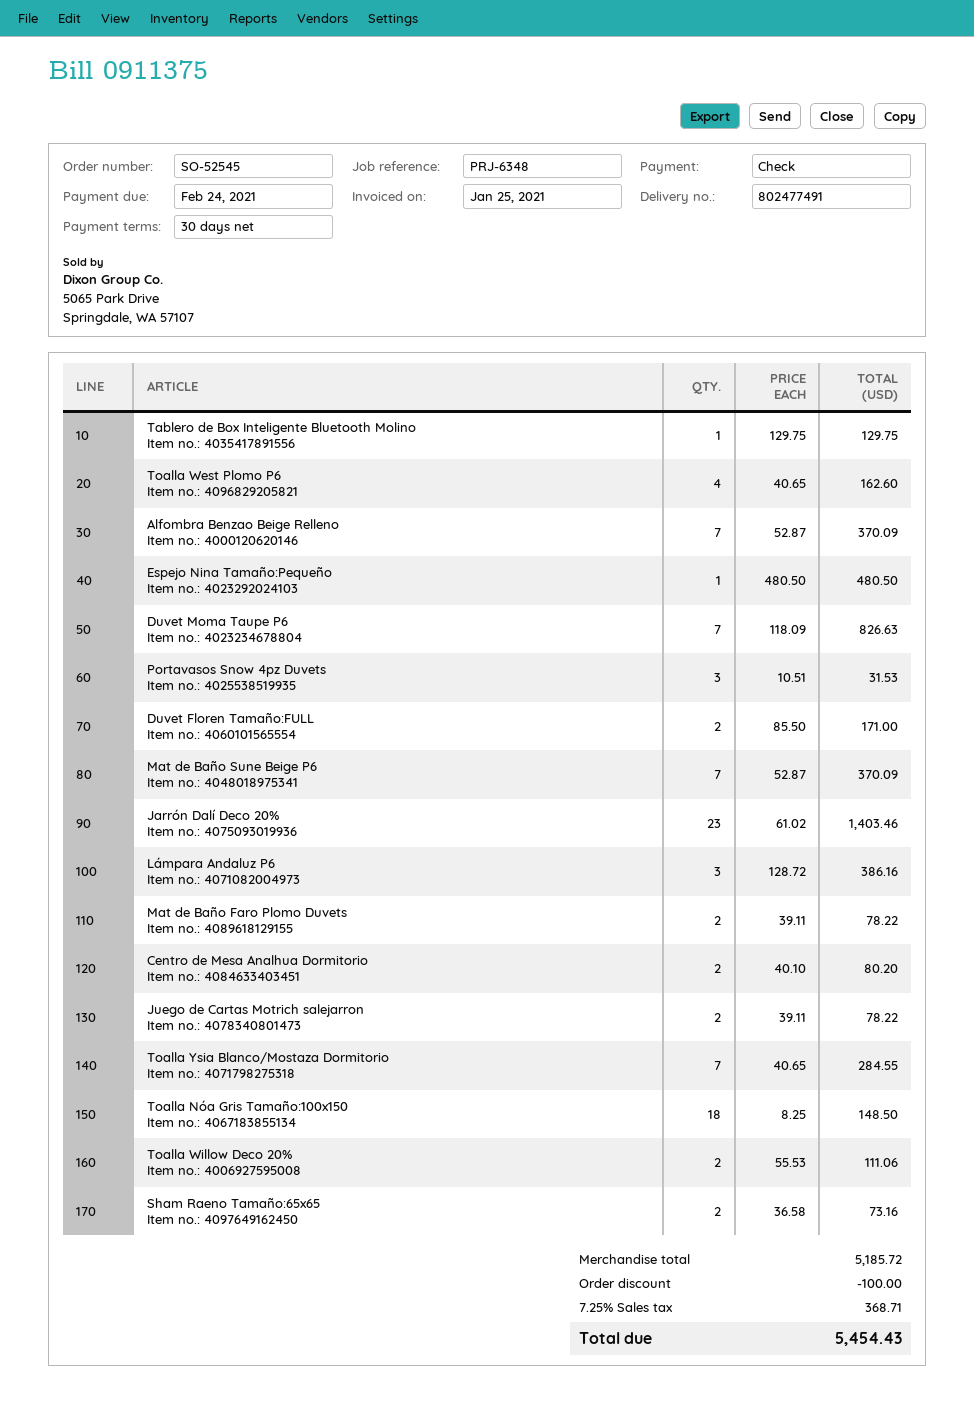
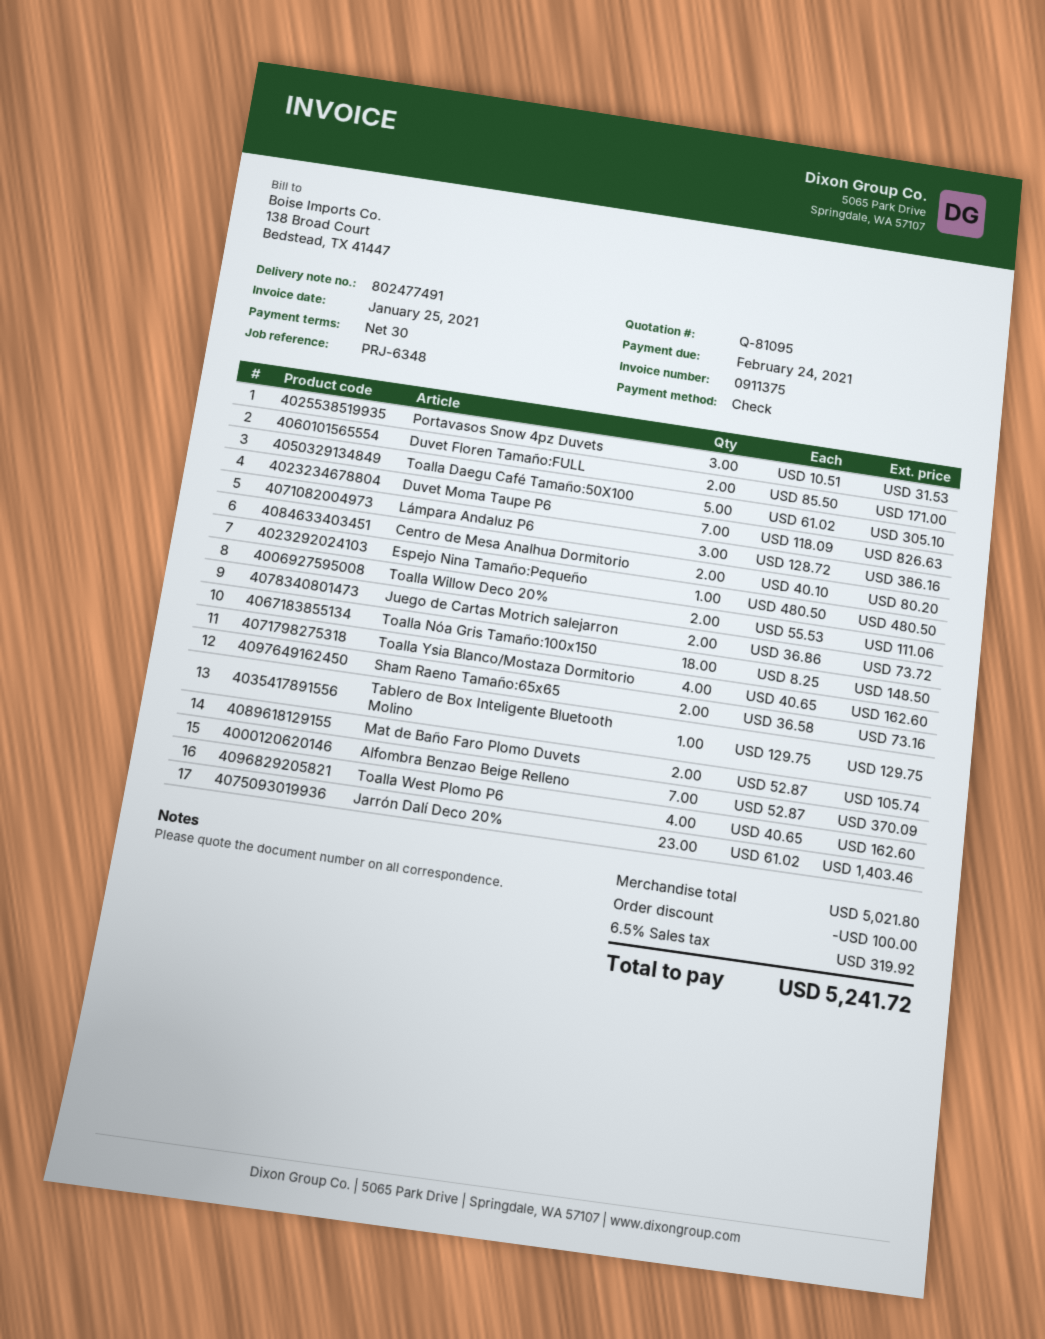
Mat de Baño Sune Beige P6: 7 x 52.87 = 370.09 -> none
Mat de Baño Faro Plomo Duvets: 2 x 39.11 = 78.22 -> 2 x 52.87 = 105.74
Juego de Cartas Motrich salejarron: 2 x 39.11 = 78.22 -> 2 x 36.86 = 73.72
Toalla Ysia Blanco/Mostaza Dormitorio: 7 x 40.65 = 284.55 -> 4 x 40.65 = 162.60
Toalla Daegu Café Tamaño:50X100: none -> 5 x 61.02 = 305.10
subtotal: 5185.72 -> 5021.80
tax: 7.25% = 368.71 -> 6.5% = 319.92
total: 5454.43 -> 5241.72

